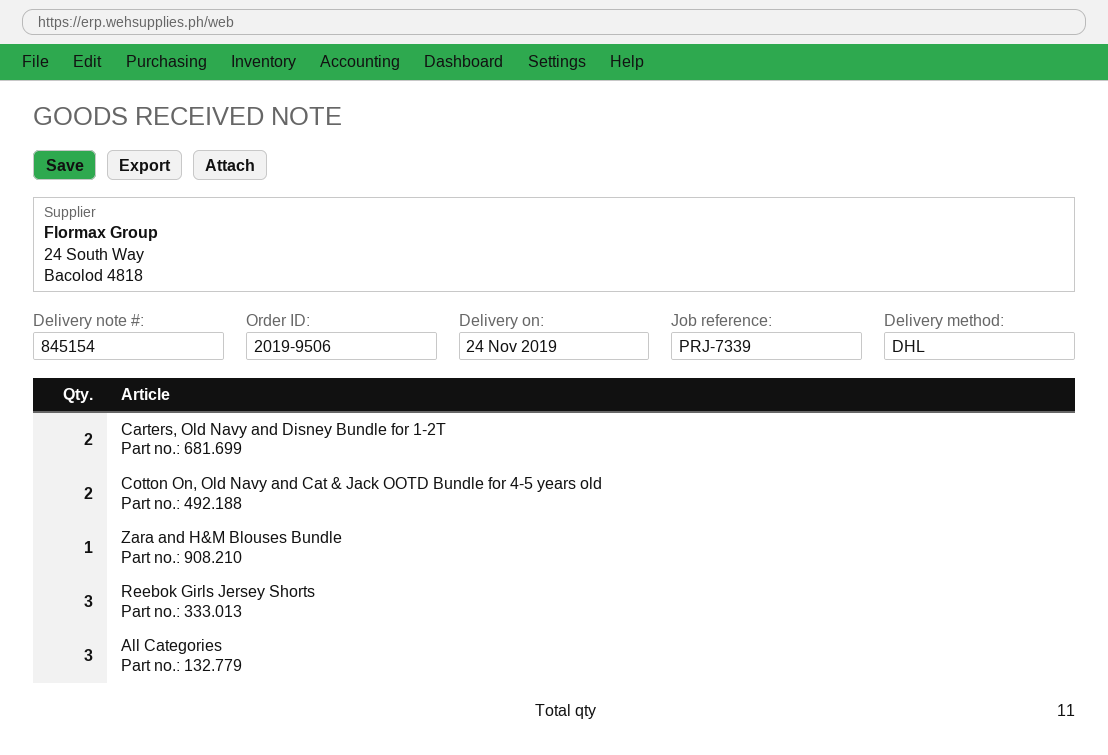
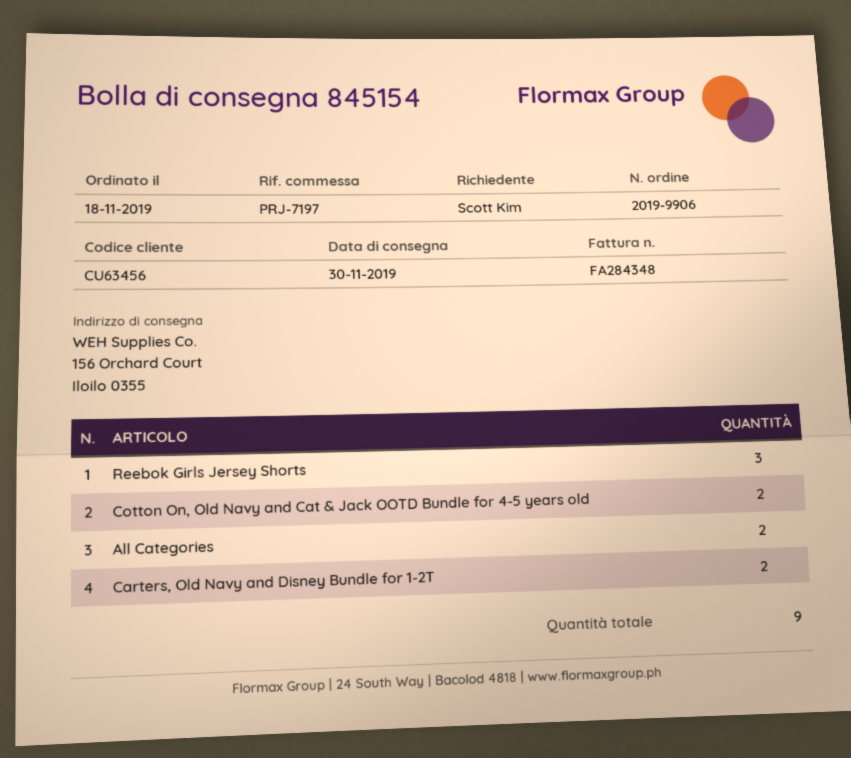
order number: 2019-9506 -> 2019-9906
delivery date: 2019-11-24 -> 2019-11-30
reference: PRJ-7339 -> PRJ-7197
Zara and H&M Blouses Bundle: 1 -> none
All Categories: 3 -> 2
total quantity: 11 -> 9

